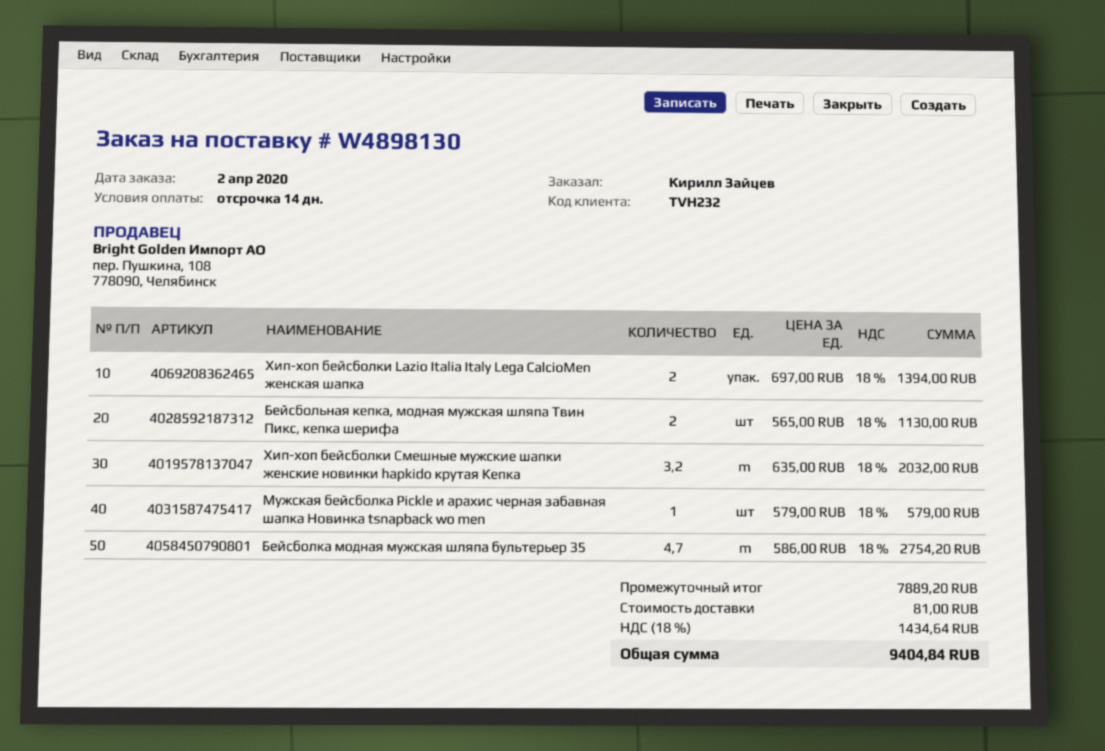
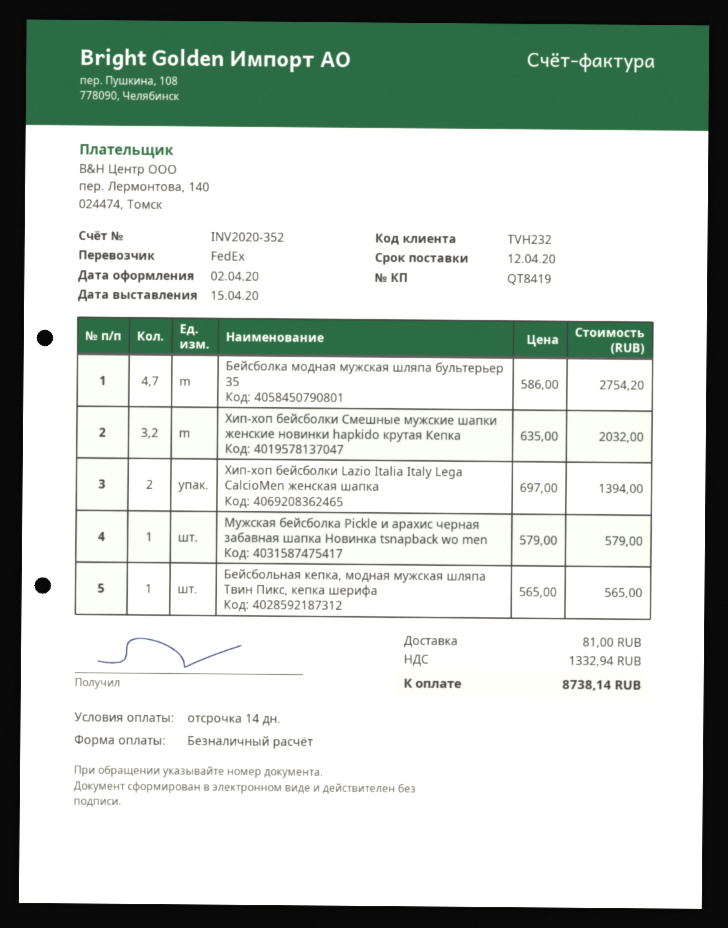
Бейсбольная кепка, модная мужская шляпа Твин Пикс, кепка шерифа: 2 x 565.00 = 1130.00 -> 1 x 565.00 = 565.00
tax: 1434.64 -> 1332.94
total: 9404.84 -> 8738.14

